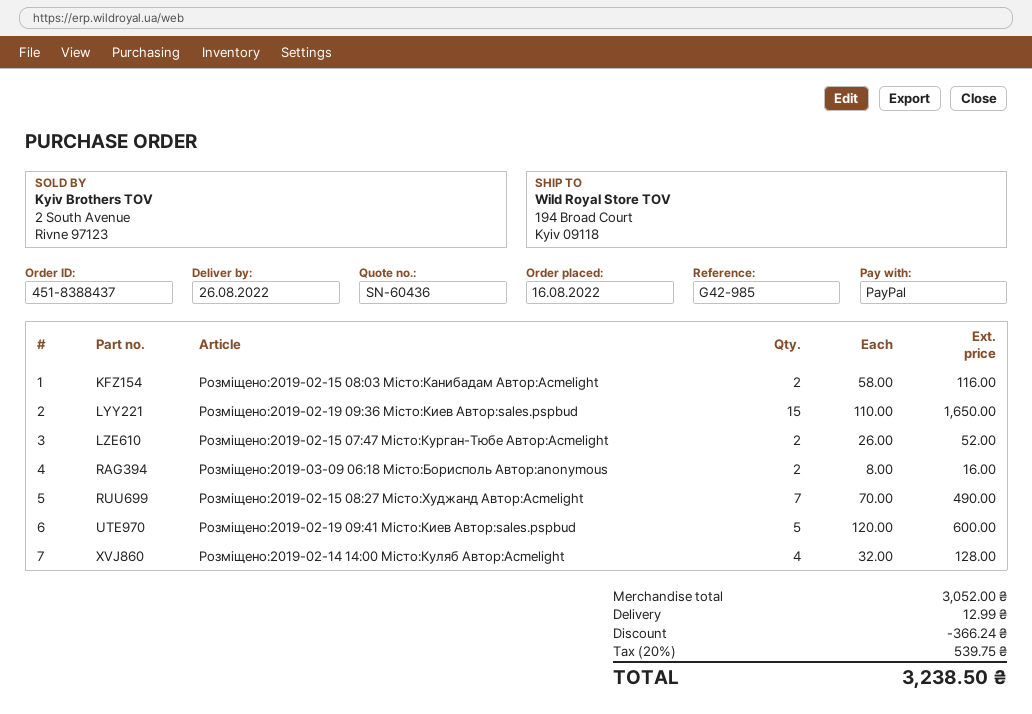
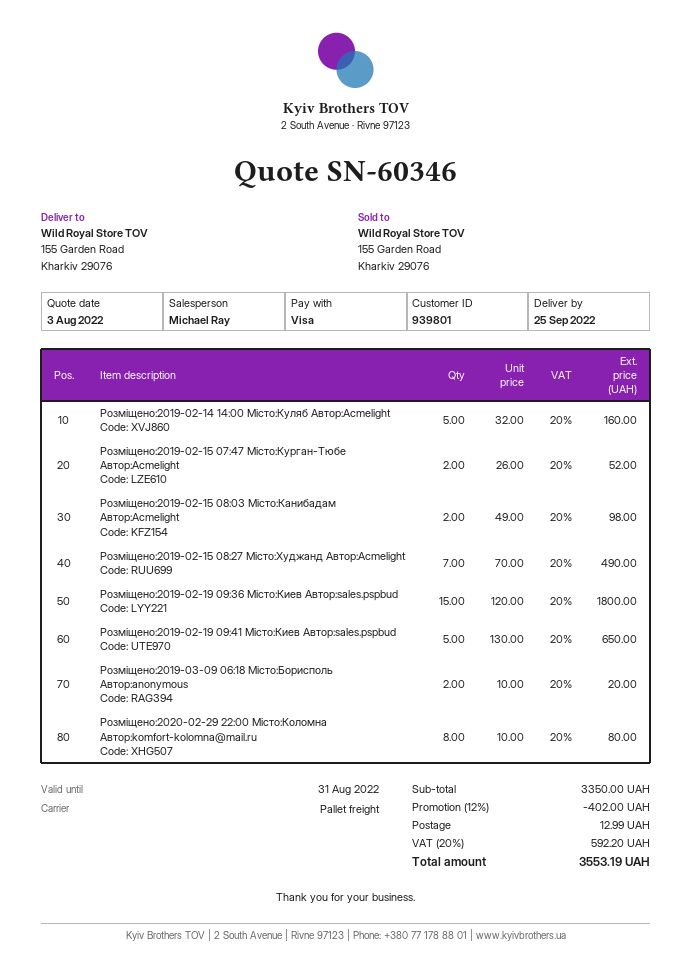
quote number: SN-60436 -> SN-60346
delivery date: 2022-08-26 -> 2022-09-25
payment method: PayPal -> Visa
ship to: 194 Broad Court, Kyiv 09118 -> 155 Garden Road, Kharkiv 29076
Розміщено:2019-02-15 08:03 Місто:Канибадам Автор:Acmelight: 2 x 58.00 = 116.00 -> 2 x 49.00 = 98.00
Розміщено:2019-02-19 09:36 Місто:Киев Автор:sales.pspbud: 15 x 110.00 = 1650.00 -> 15 x 120.00 = 1800.00
Розміщено:2019-03-09 06:18 Місто:Борисполь Автор:anonymous: 2 x 8.00 = 16.00 -> 2 x 10.00 = 20.00
Розміщено:2019-02-19 09:41 Місто:Киев Автор:sales.pspbud: 5 x 120.00 = 600.00 -> 5 x 130.00 = 650.00
Розміщено:2019-02-14 14:00 Місто:Куляб Автор:Acmelight: 4 x 32.00 = 128.00 -> 5 x 32.00 = 160.00
Розміщено:2020-02-29 22:00 Місто:Коломна Автор:komfort-kolomna@mail.ru: none -> 8 x 10.00 = 80.00
subtotal: 3052.00 -> 3350.00
discount: 366.24 -> 402.00
tax: 20% = 539.75 -> 20% = 592.20
total: 3238.50 -> 3553.19

